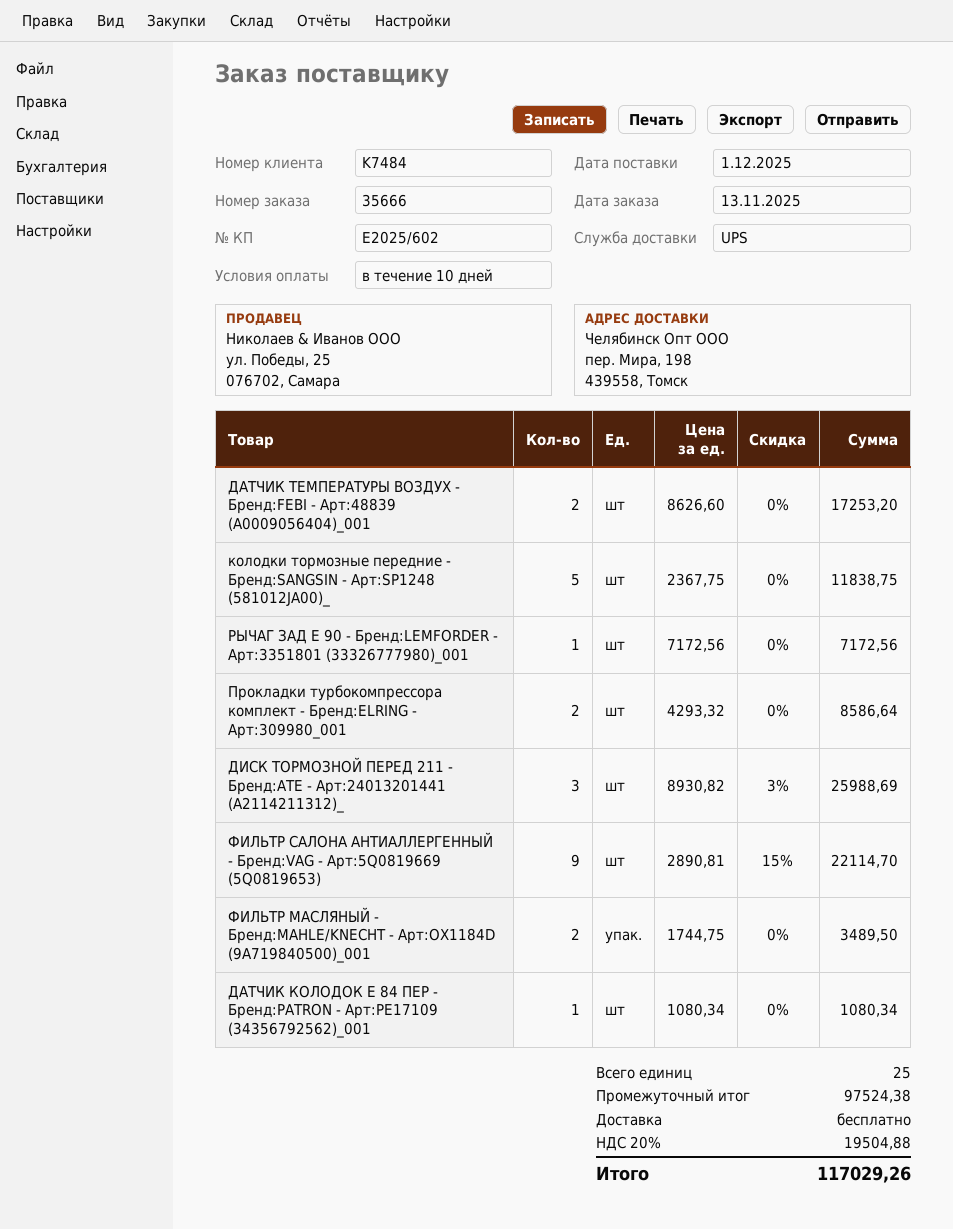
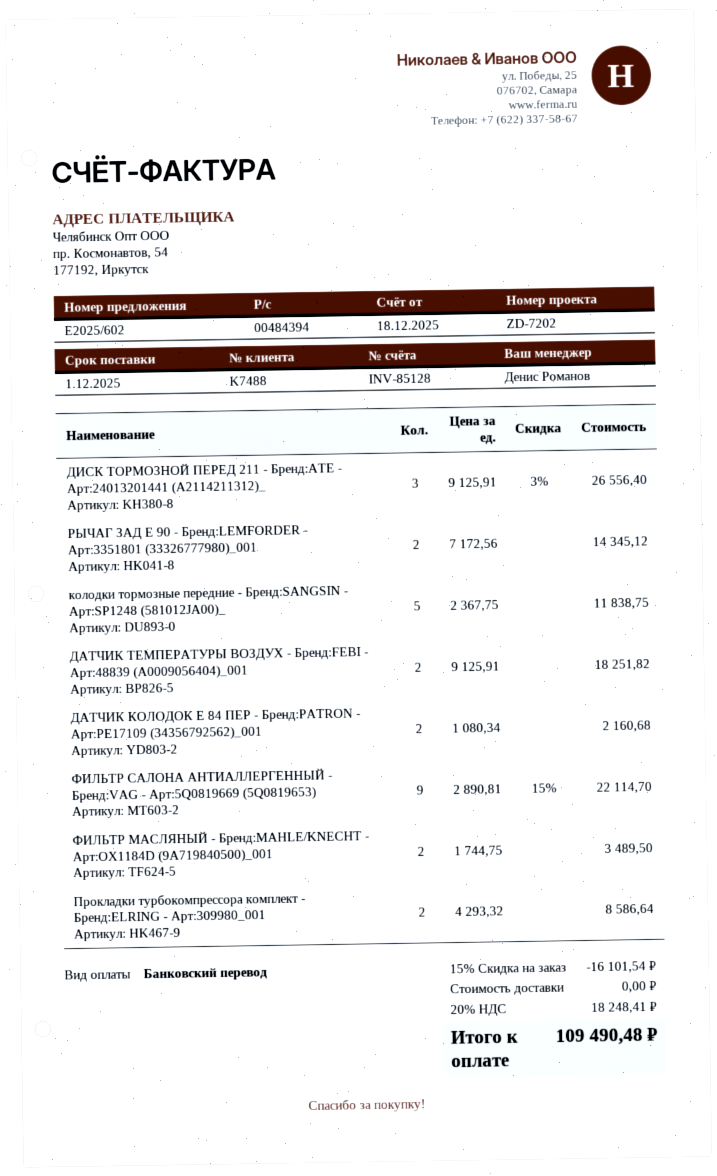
customer number: K7484 -> K7488
ДАТЧИК ТЕМПЕРАТУРЫ ВОЗДУХ - Бренд:FEBI - Арт:48839 (A0009056404)_001: 2 x 8626.60 = 17253.20 -> 2 x 9125.91 = 18251.82
РЫЧАГ ЗАД Е 90 - Бренд:LEMFORDER - Арт:3351801 (33326777980)_001: 1 x 7172.56 = 7172.56 -> 2 x 7172.56 = 14345.12
ДИСК ТОРМОЗНОЙ ПЕРЕД 211 - Бренд:ATE - Арт:24013201441 (A2114211312)_: 3 x 8930.82 - 3% = 25988.69 -> 3 x 9125.91 - 3% = 26556.40
ДАТЧИК КОЛОДОК E 84 ПЕР - Бренд:PATRON - Арт:PE17109 (34356792562)_001: 1 x 1080.34 = 1080.34 -> 2 x 1080.34 = 2160.68
discount: none -> 15% = 16101.54
tax: 20% = 19504.88 -> 20% = 18248.41
total: 117029.26 -> 109490.48

